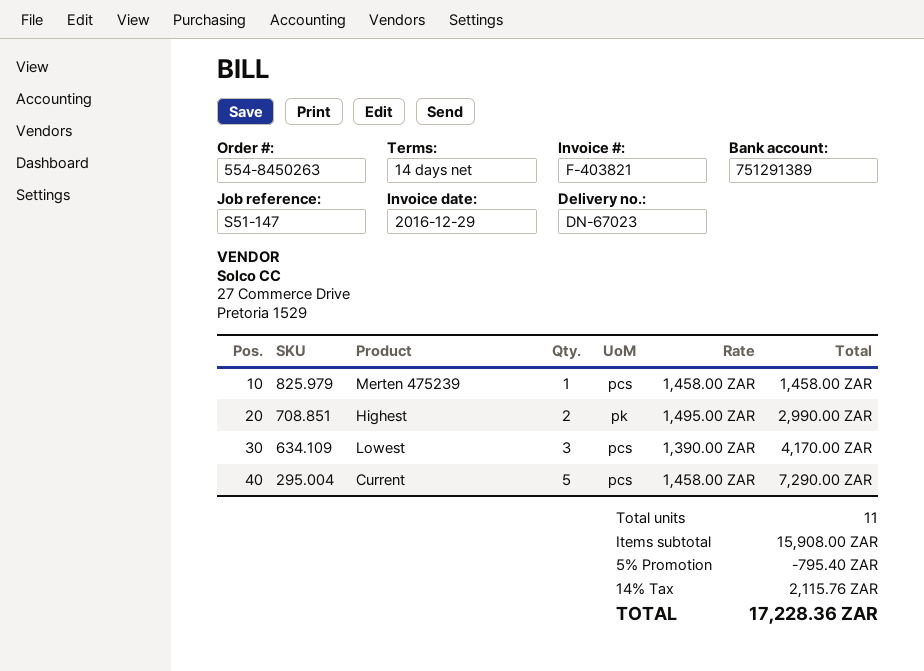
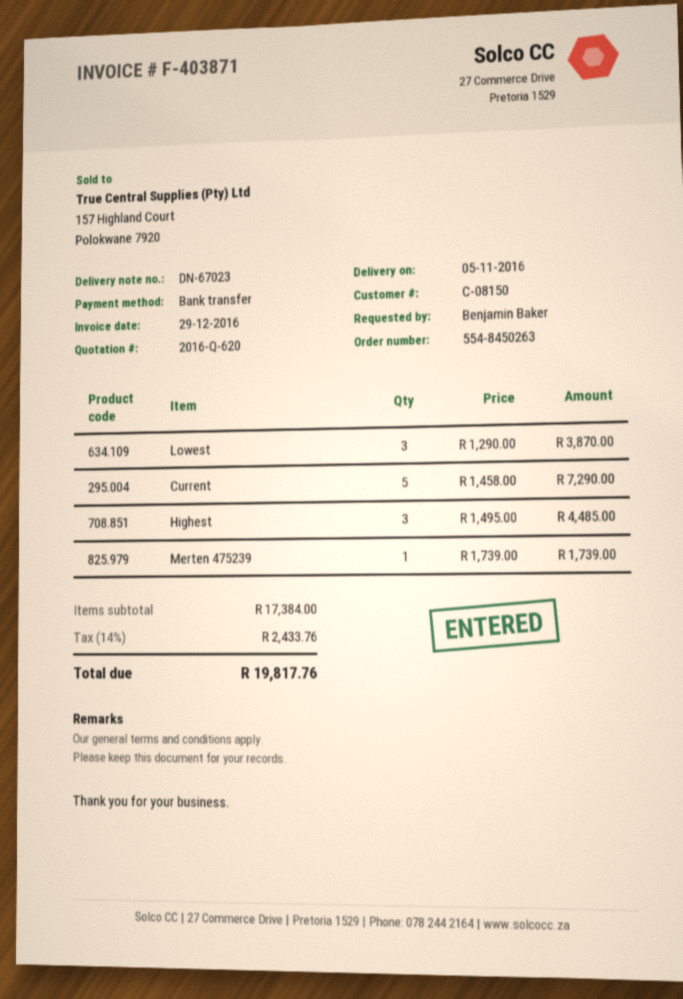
invoice number: F-403821 -> F-403871
Merten 475239: 1 x 1458.00 = 1458.00 -> 1 x 1739.00 = 1739.00
Highest: 2 x 1495.00 = 2990.00 -> 3 x 1495.00 = 4485.00
Lowest: 3 x 1390.00 = 4170.00 -> 3 x 1290.00 = 3870.00
subtotal: 15908.00 -> 17384.00
discount: 5% = 795.40 -> none
tax: 14% = 2115.76 -> 14% = 2433.76
total: 17228.36 -> 19817.76

